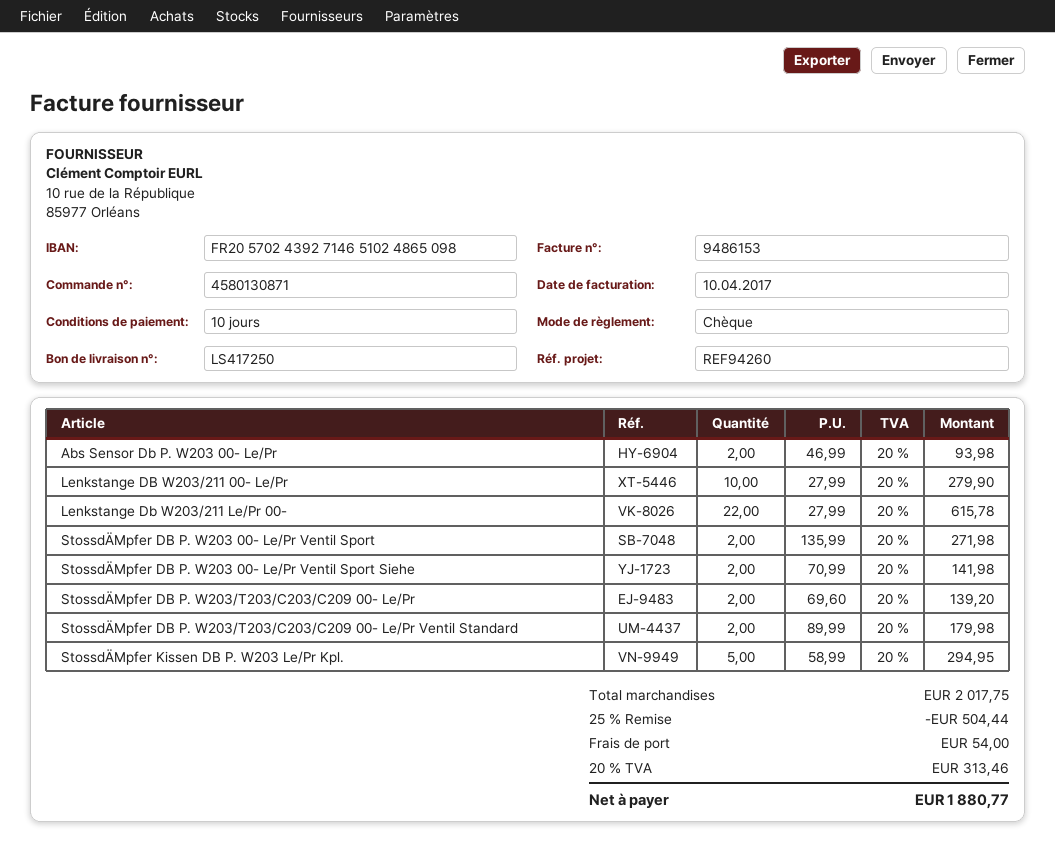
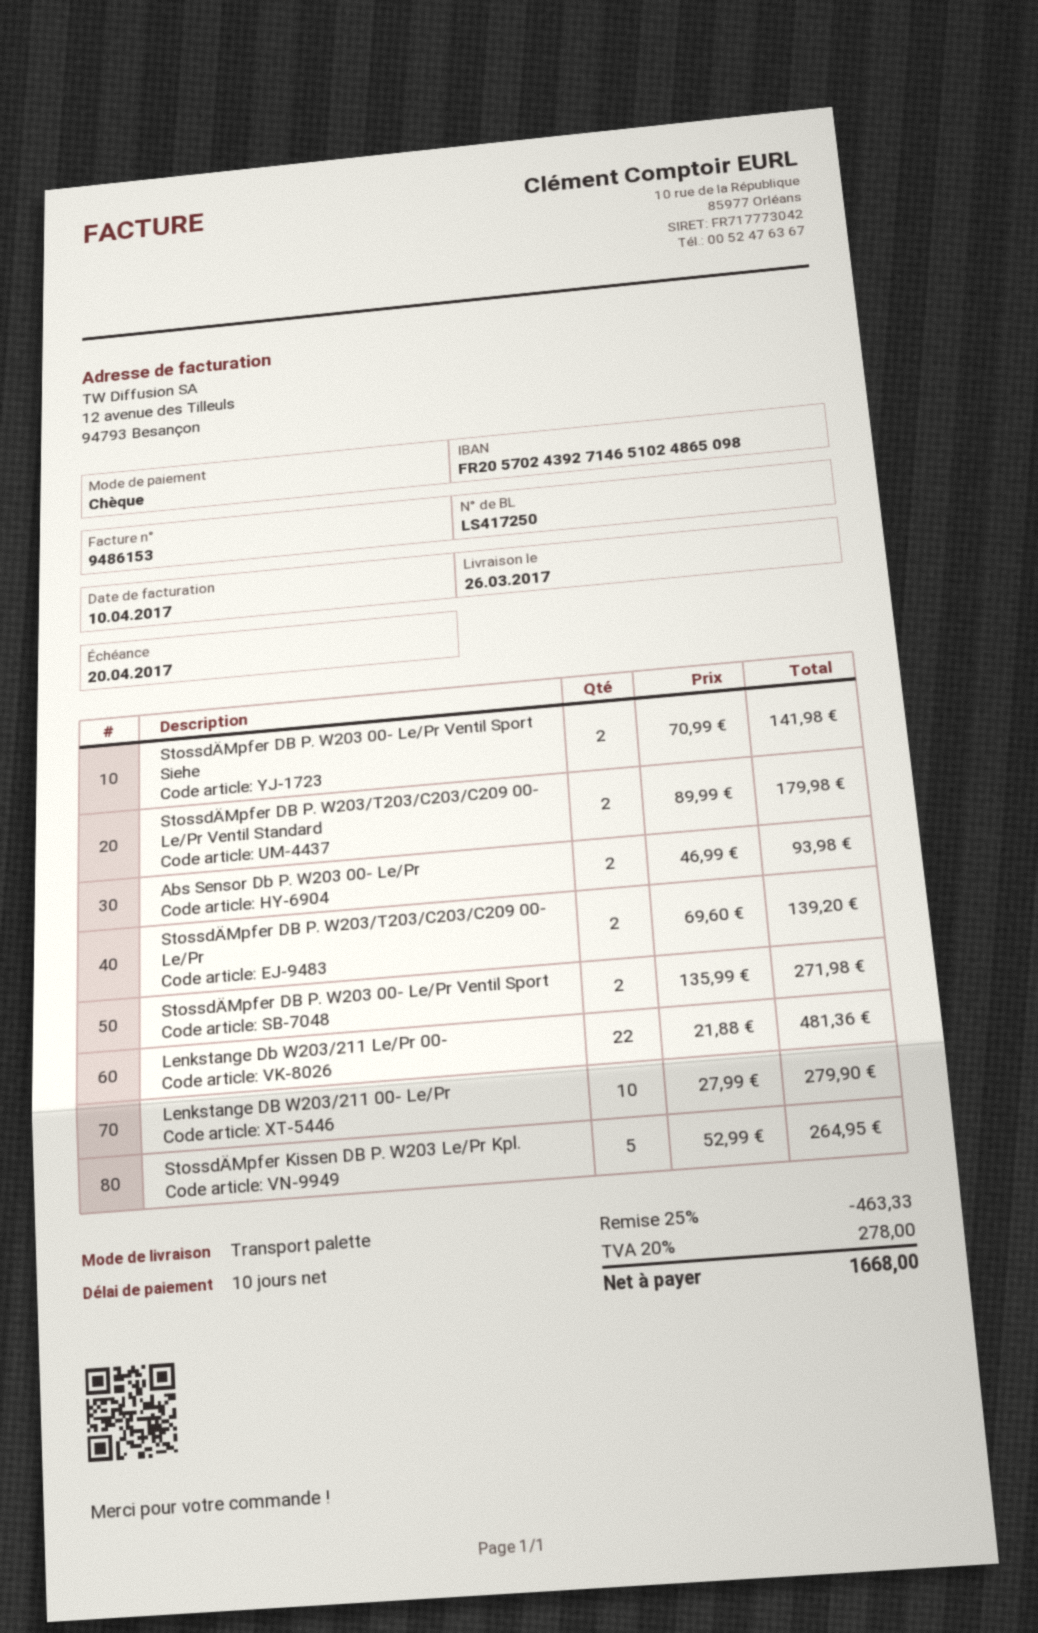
Lenkstange Db W203/211 Le/Pr 00-: 22 x 27.99 = 615.78 -> 22 x 21.88 = 481.36
StossdÄMpfer Kissen DB P. W203 Le/Pr Kpl.: 5 x 58.99 = 294.95 -> 5 x 52.99 = 264.95
discount: 25% = 504.44 -> 25% = 463.33
shipping: 54.00 -> none
tax: 20% = 313.46 -> 20% = 278.00
total: 1880.77 -> 1668.00

